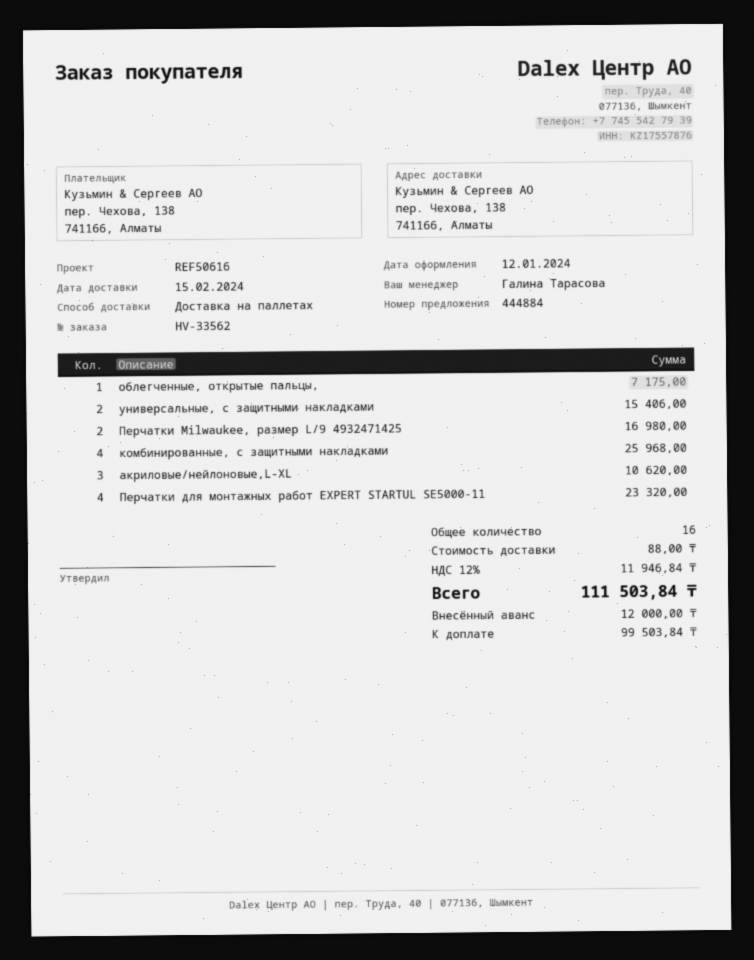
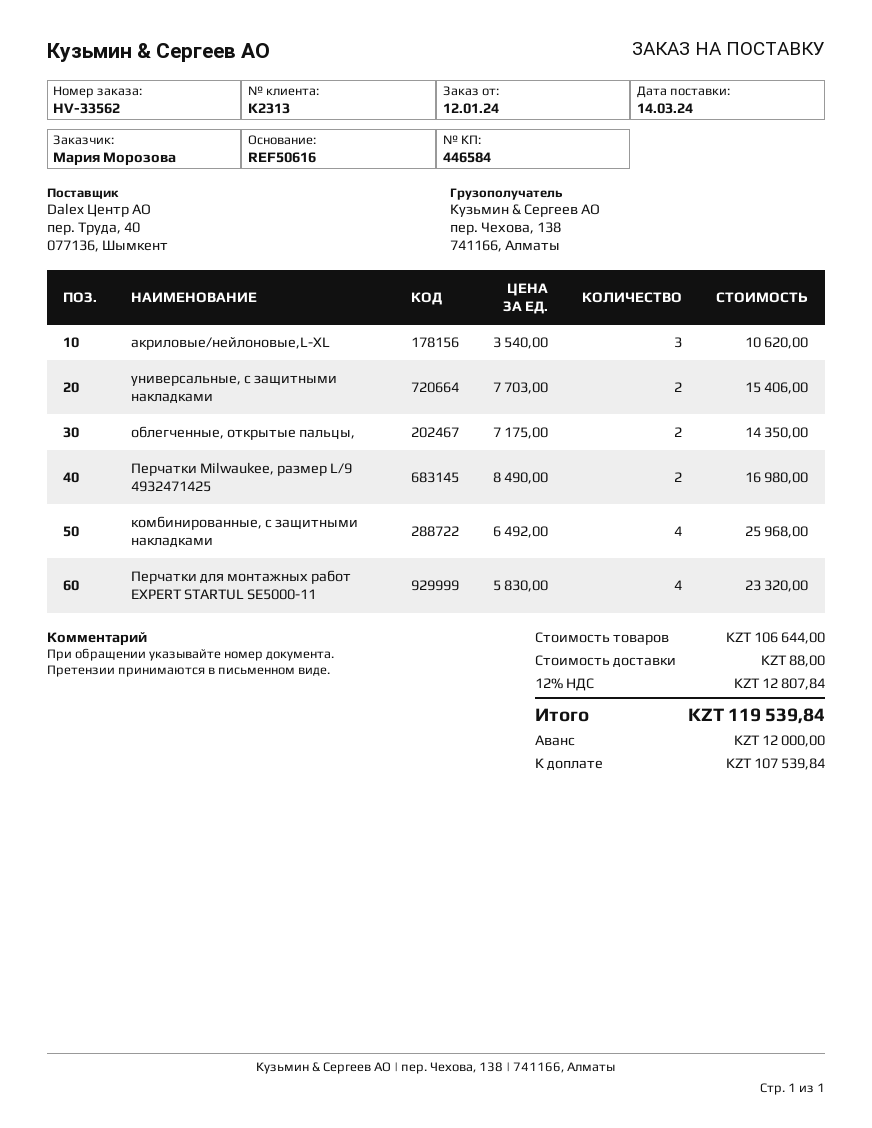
quote number: 444884 -> 446584
delivery date: 2024-02-15 -> 2024-03-14
облегченные, открытые пальцы,: 1 for 7175.00 -> 2 for 14350.00
tax: 12% = 11946.84 -> 12% = 12807.84
total: 111503.84 -> 119539.84
balance: 99503.84 -> 107539.84

